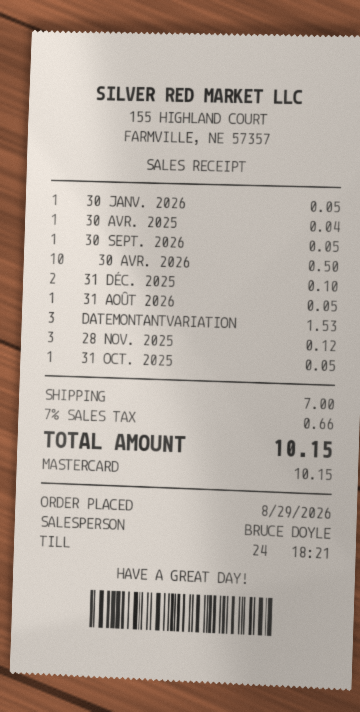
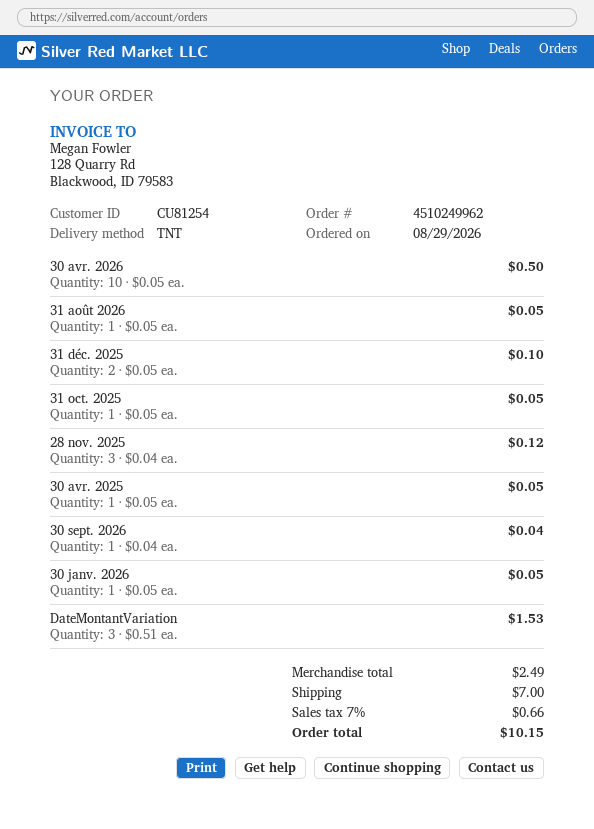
30 AVR. 2025: 1 for 0.04 -> 1 for 0.05
30 SEPT. 2026: 1 for 0.05 -> 1 for 0.04

